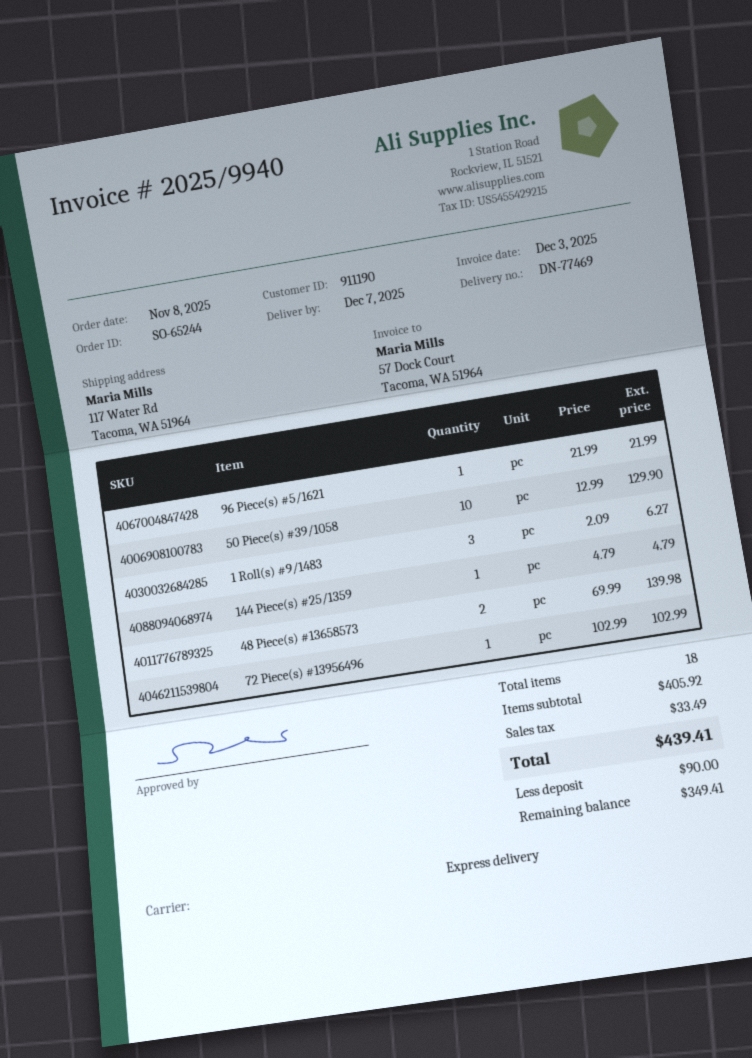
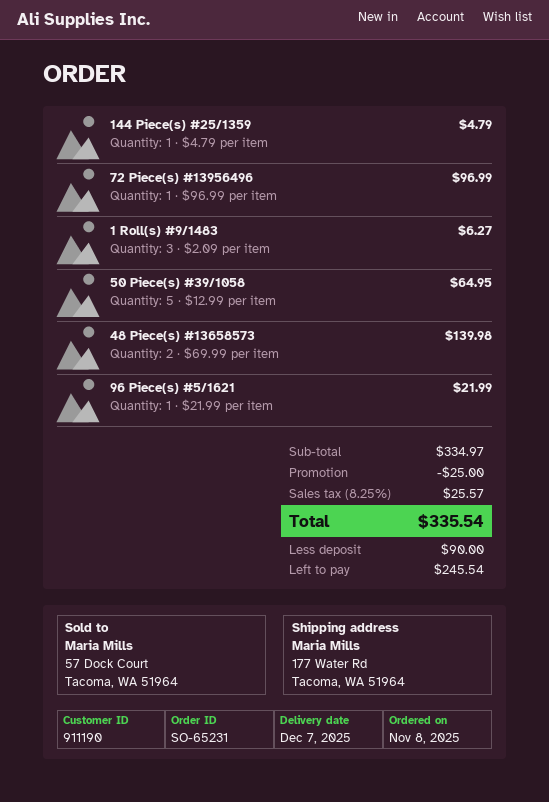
order number: SO-65244 -> SO-65231
ship to: 117 Water Rd, Tacoma, WA 51964 -> 177 Water Rd, Tacoma, WA 51964
50 Piece(s) #39/1058: 10 x 12.99 = 129.90 -> 5 x 12.99 = 64.95
72 Piece(s) #13956496: 1 x 102.99 = 102.99 -> 1 x 96.99 = 96.99
subtotal: 405.92 -> 334.97
discount: none -> 25.00
tax: 33.49 -> 25.57
total: 439.41 -> 335.54
balance: 349.41 -> 245.54

